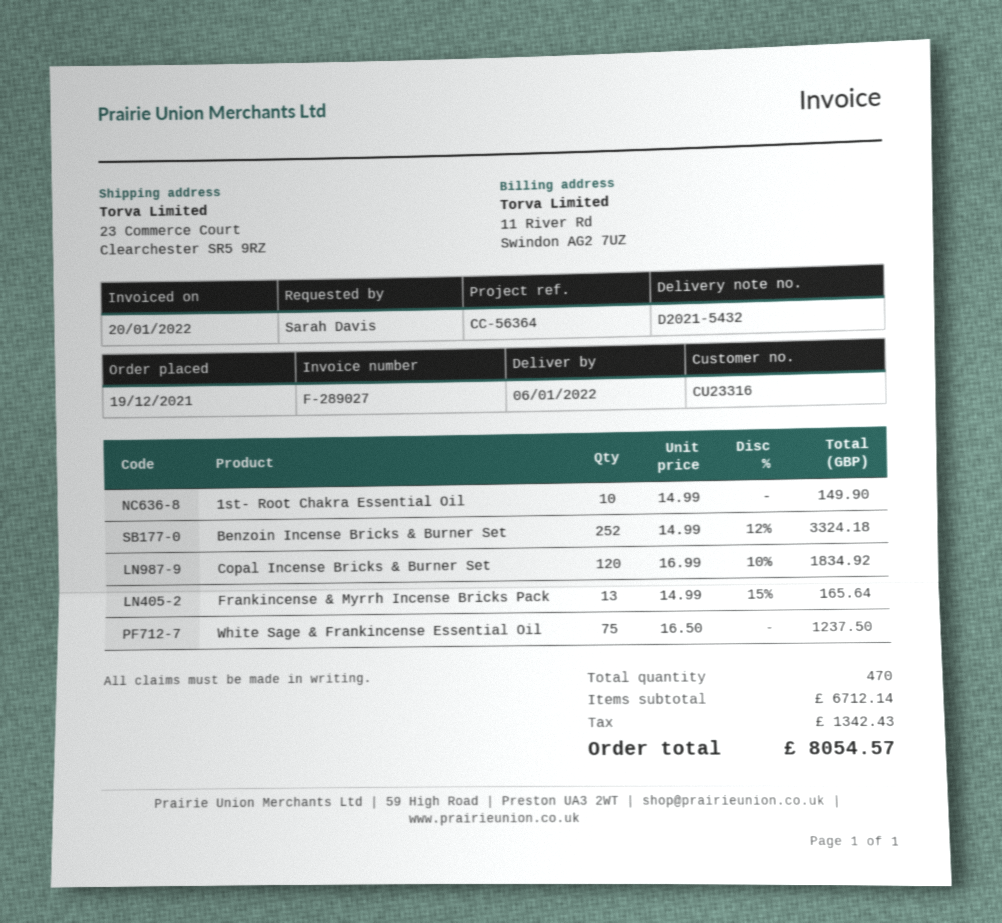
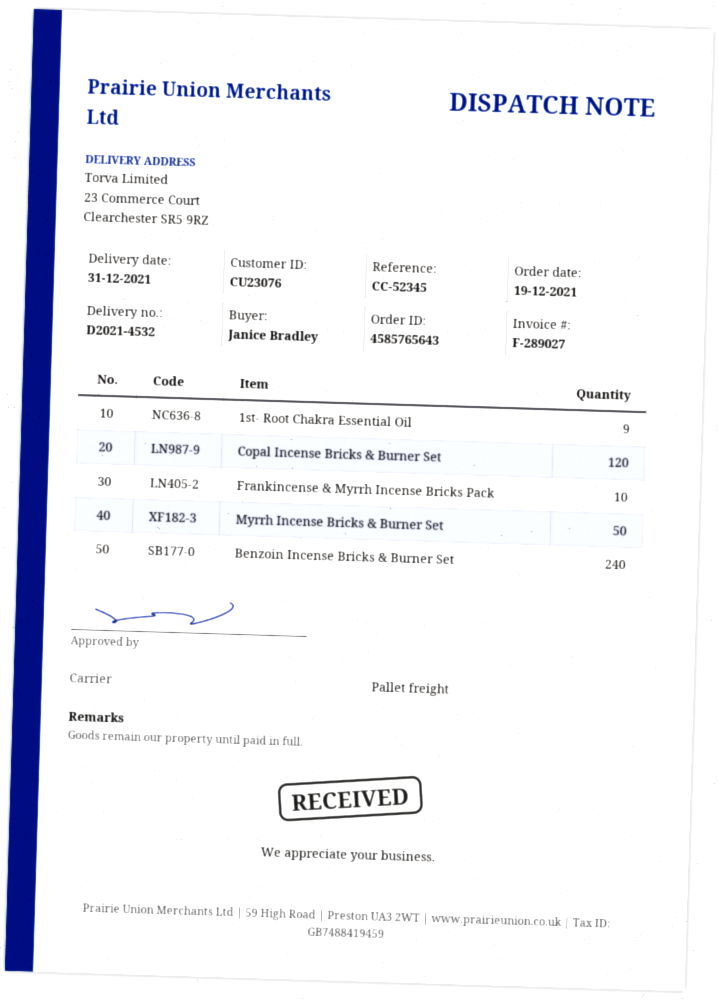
delivery note number: D2021-5432 -> D2021-4532
delivery date: 2022-01-06 -> 2021-12-31
customer number: CU23316 -> CU23076
reference: CC-56364 -> CC-52345
ordered by: Sarah Davis -> Janice Bradley
1st- Root Chakra Essential Oil: 10 -> 9
Benzoin Incense Bricks & Burner Set: 252 -> 240
Frankincense & Myrrh Incense Bricks Pack: 13 -> 10
White Sage & Frankincense Essential Oil: 75 -> none
Myrrh Incense Bricks & Burner Set: none -> 50

